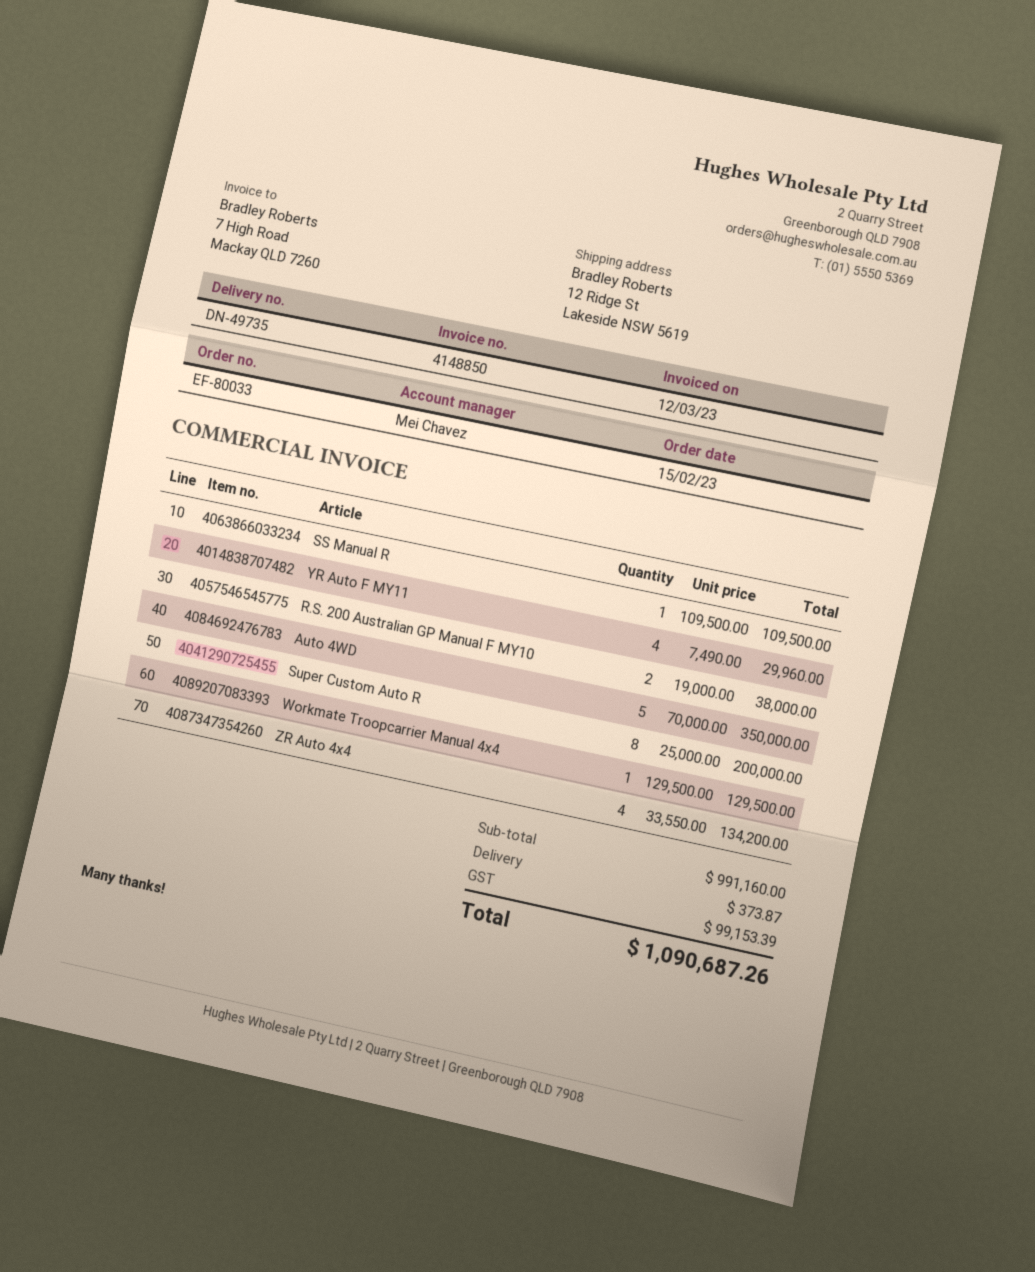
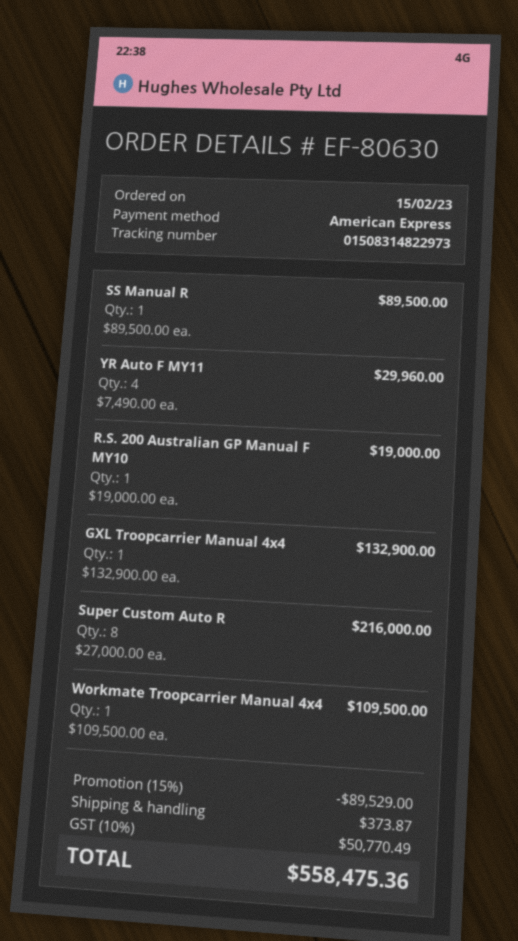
order number: EF-80033 -> EF-80630
SS Manual R: 1 x 109500.00 = 109500.00 -> 1 x 89500.00 = 89500.00
R.S. 200 Australian GP Manual F MY10: 2 x 19000.00 = 38000.00 -> 1 x 19000.00 = 19000.00
Auto 4WD: 5 x 70000.00 = 350000.00 -> none
Super Custom Auto R: 8 x 25000.00 = 200000.00 -> 8 x 27000.00 = 216000.00
Workmate Troopcarrier Manual 4x4: 1 x 129500.00 = 129500.00 -> 1 x 109500.00 = 109500.00
ZR Auto 4x4: 4 x 33550.00 = 134200.00 -> none
GXL Troopcarrier Manual 4x4: none -> 1 x 132900.00 = 132900.00
discount: none -> 15% = 89529.00
tax: 99153.39 -> 50770.49
total: 1090687.26 -> 558475.36

